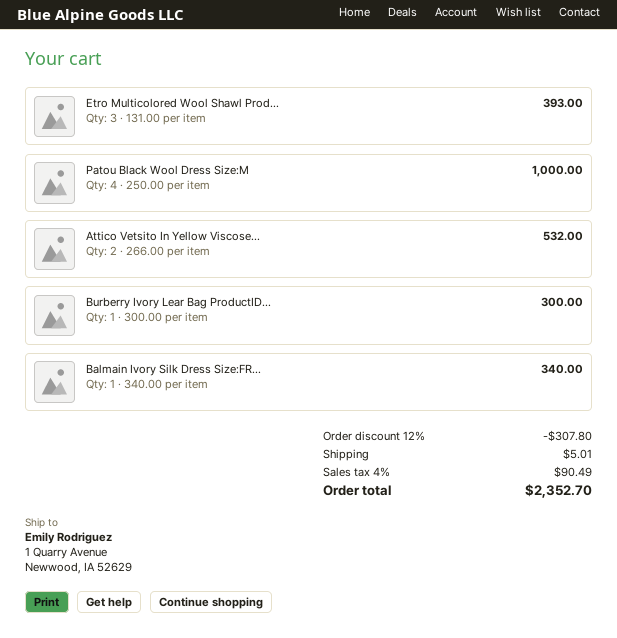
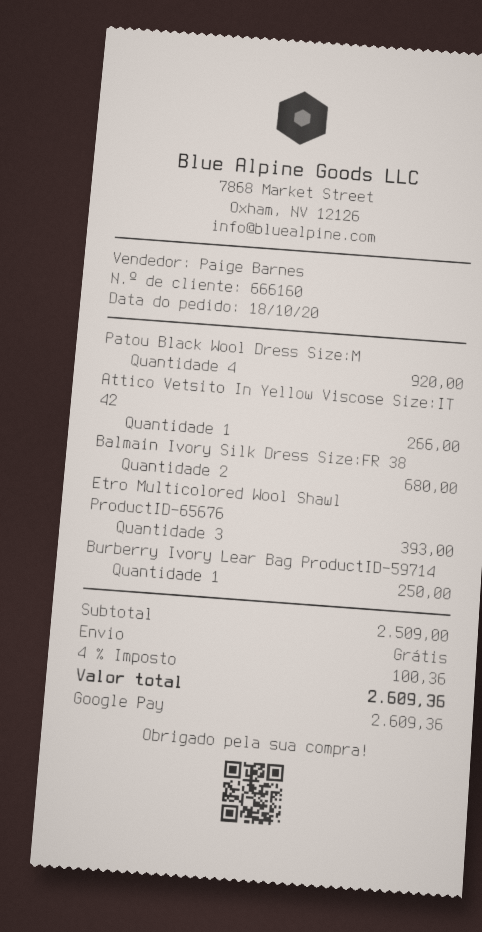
Patou Black Wool Dress Size:M: 4 for 1000.00 -> 4 for 920.00
Attico Vetsito In Yellow Viscose...: 2 for 532.00 -> 1 for 266.00
Burberry Ivory Lear Bag ProductID...: 1 for 300.00 -> 1 for 250.00
Balmain Ivory Silk Dress Size:FR...: 1 for 340.00 -> 2 for 680.00
discount: 12% = 307.80 -> none
shipping: 5.01 -> 0.00
tax: 4% = 90.49 -> 4% = 100.36
total: 2352.70 -> 2609.36

